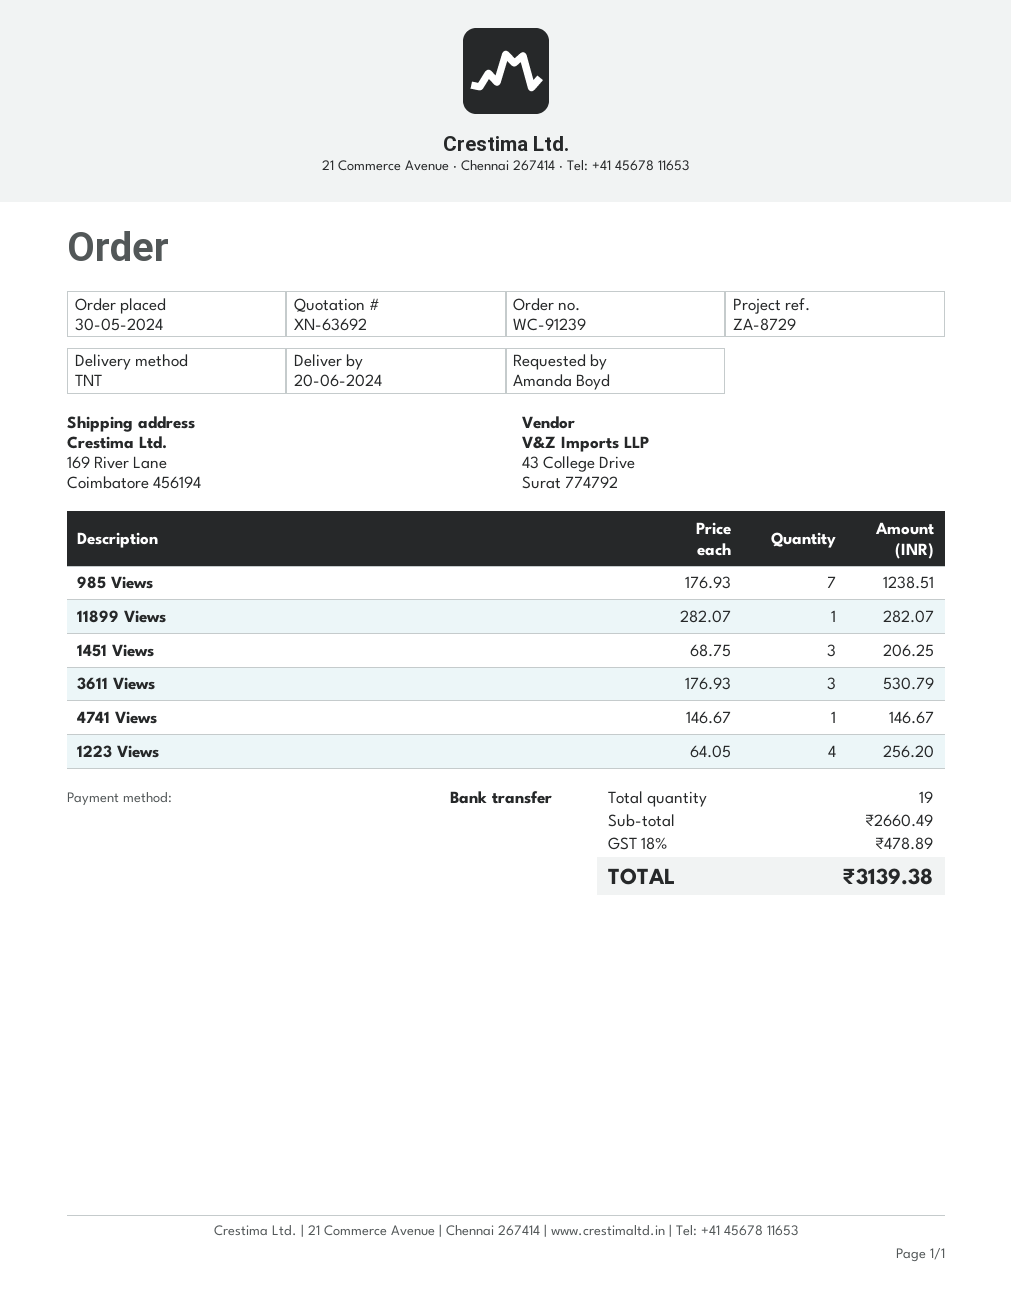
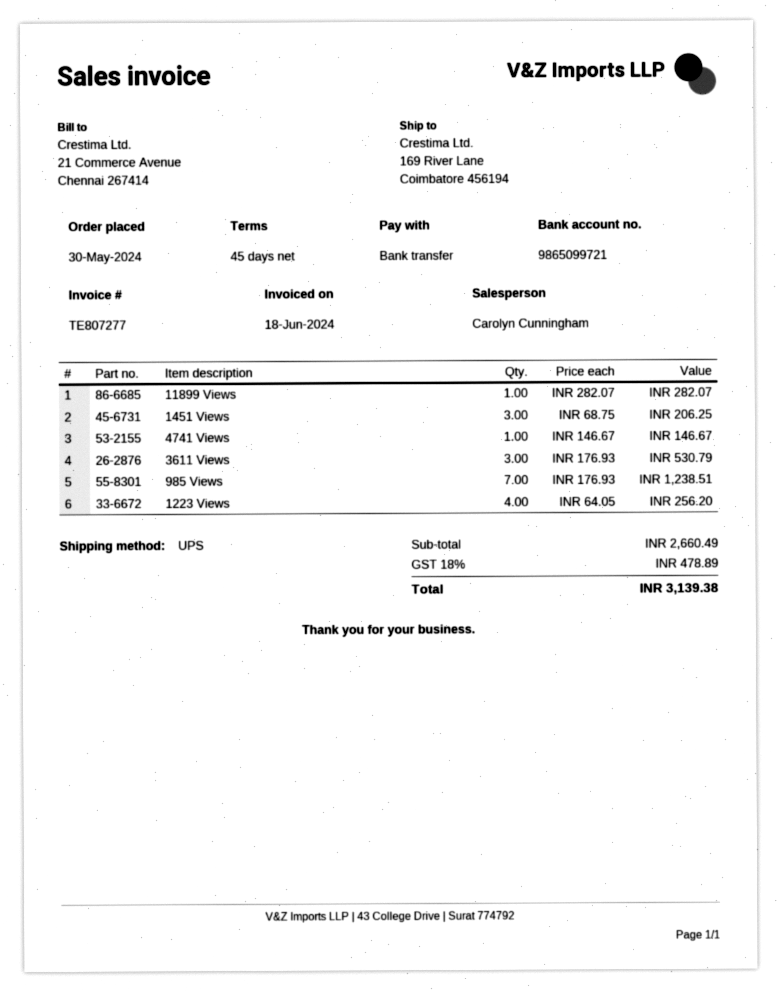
shipping method: TNT -> UPS

